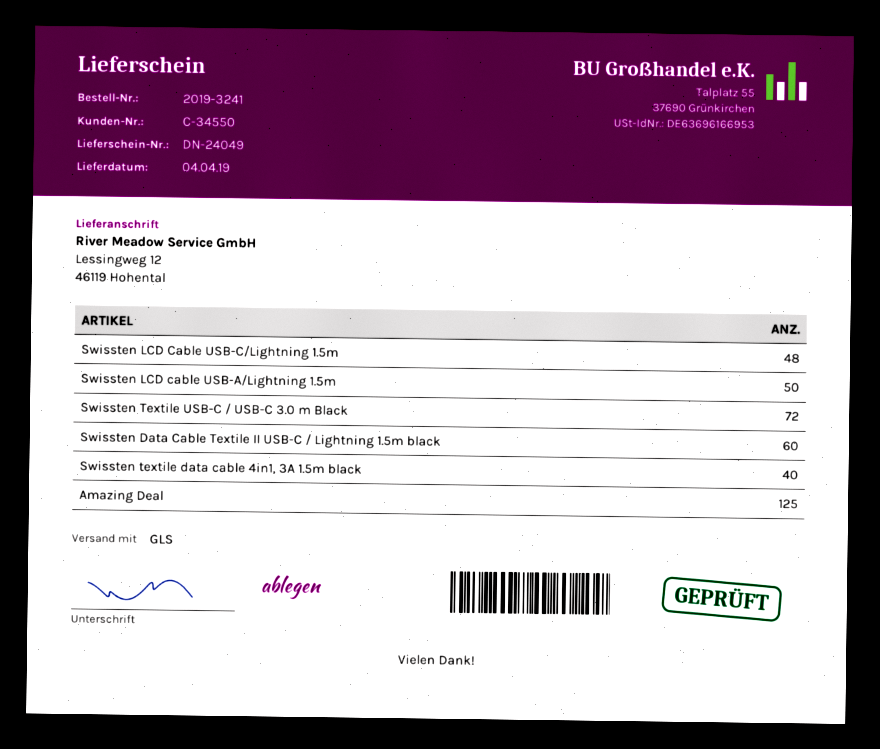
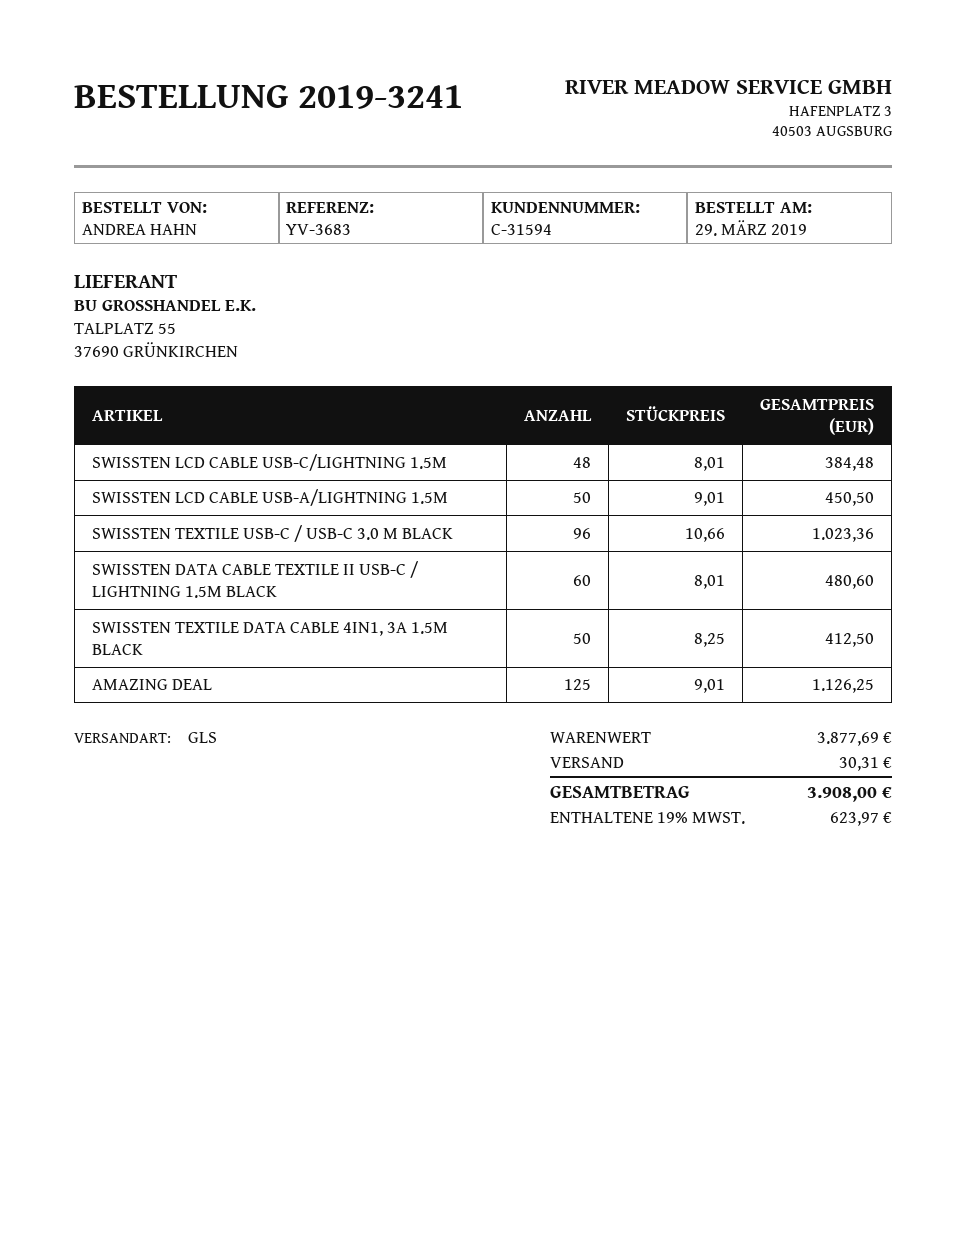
customer number: C-34550 -> C-31594
Swissten Textile USB-C / USB-C 3.0 m Black: 72 -> 96
Swissten textile data cable 4in1, 3A 1.5m black: 40 -> 50

